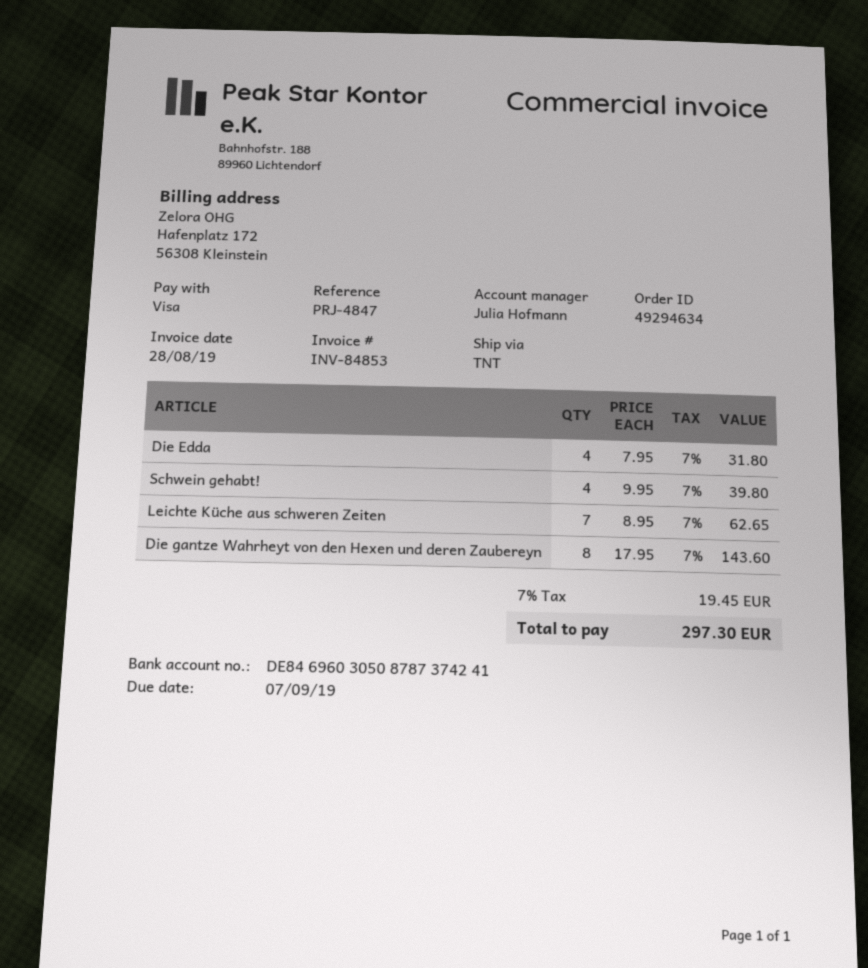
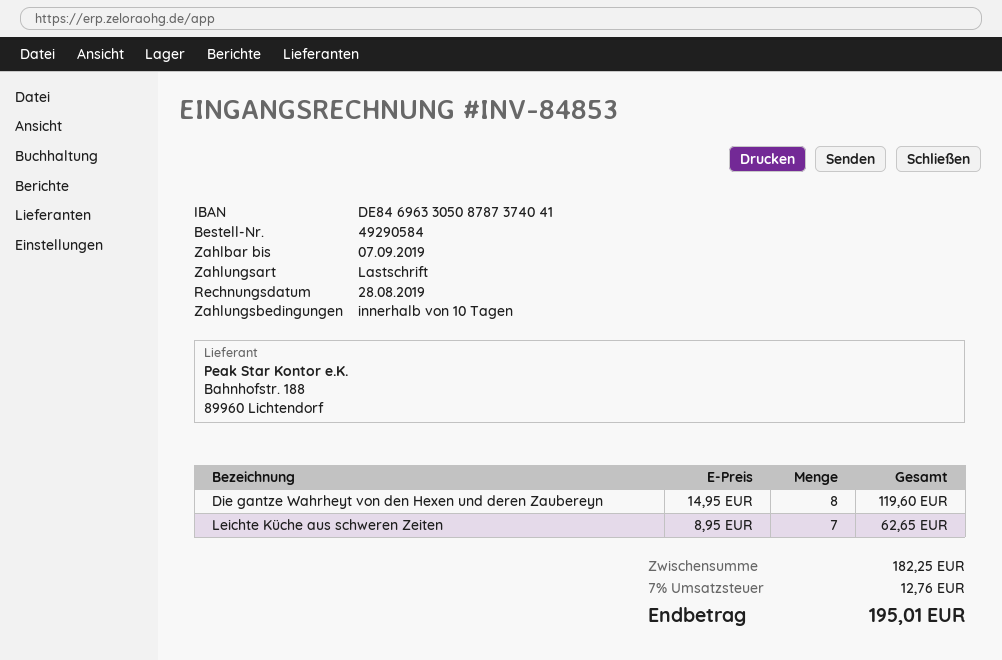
order number: 49294634 -> 49290584
payment method: Visa -> direct debit
bank account: DE84696030508787374241 -> DE84696330508787374041
Die Edda: 4 x 7.95 = 31.80 -> none
Schwein gehabt!: 4 x 9.95 = 39.80 -> none
Die gantze Wahrheyt von den Hexen und deren Zaubereyn: 8 x 17.95 = 143.60 -> 8 x 14.95 = 119.60
tax: 7% = 19.45 -> 7% = 12.76
total: 297.30 -> 195.01

